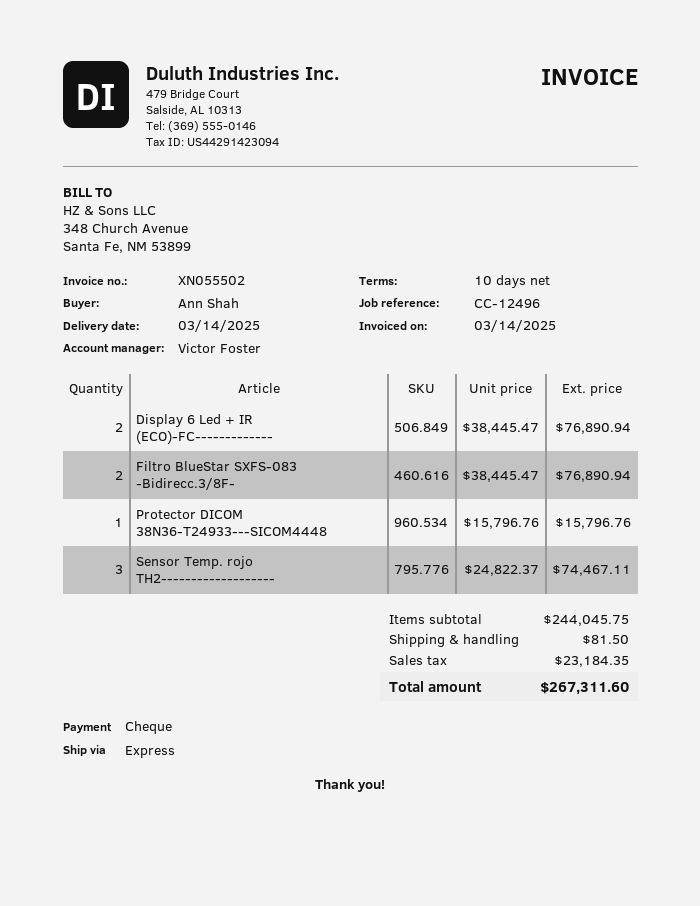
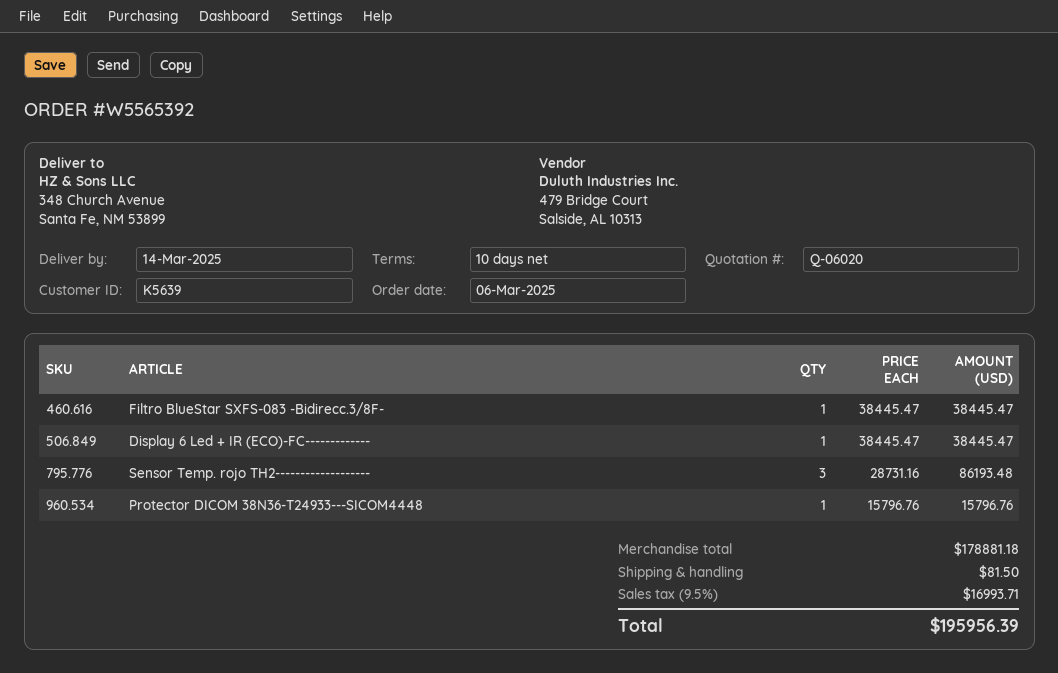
Display 6 Led + IR (ECO)-FC-------------: 2 x 38445.47 = 76890.94 -> 1 x 38445.47 = 38445.47
Filtro BlueStar SXFS-083 -Bidirecc.3/8F-: 2 x 38445.47 = 76890.94 -> 1 x 38445.47 = 38445.47
Sensor Temp. rojo TH2-------------------: 3 x 24822.37 = 74467.11 -> 3 x 28731.16 = 86193.48
subtotal: 244045.75 -> 178881.18
tax: 23184.35 -> 16993.71
total: 267311.60 -> 195956.39

